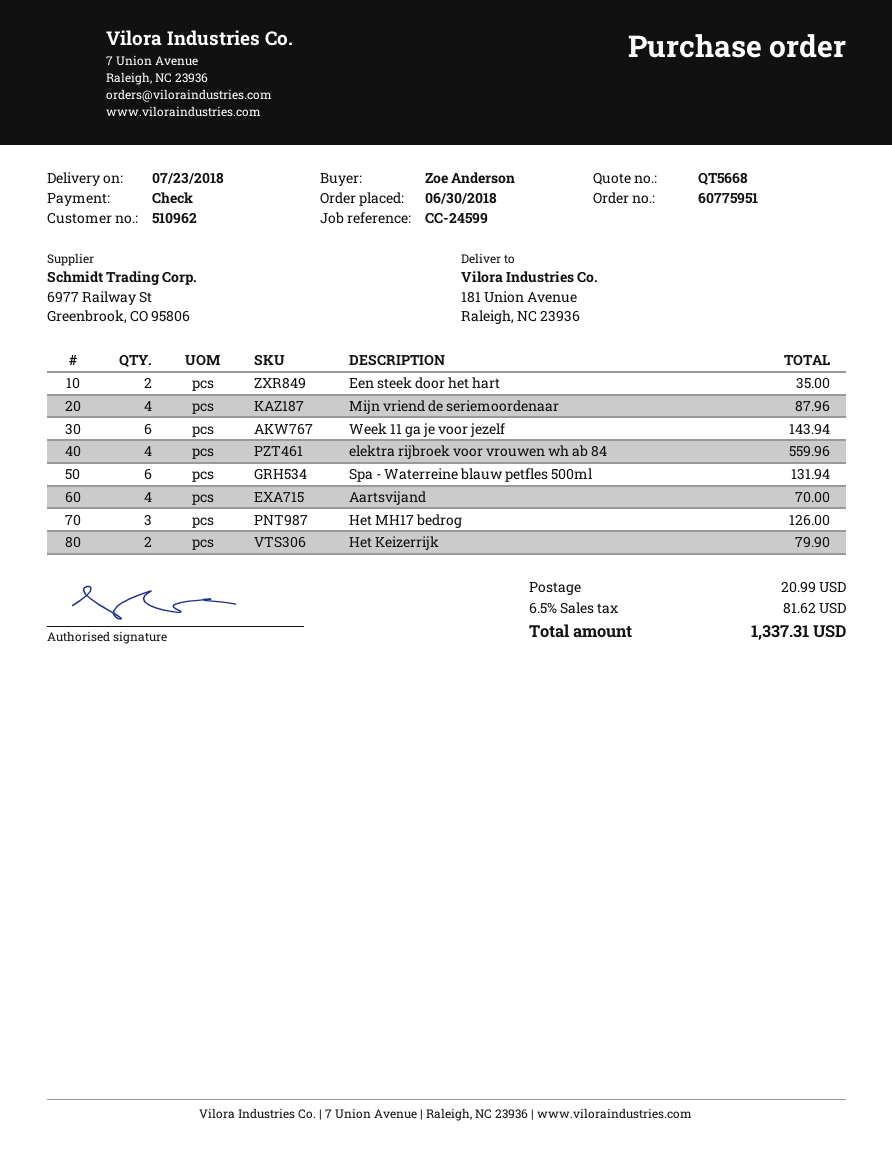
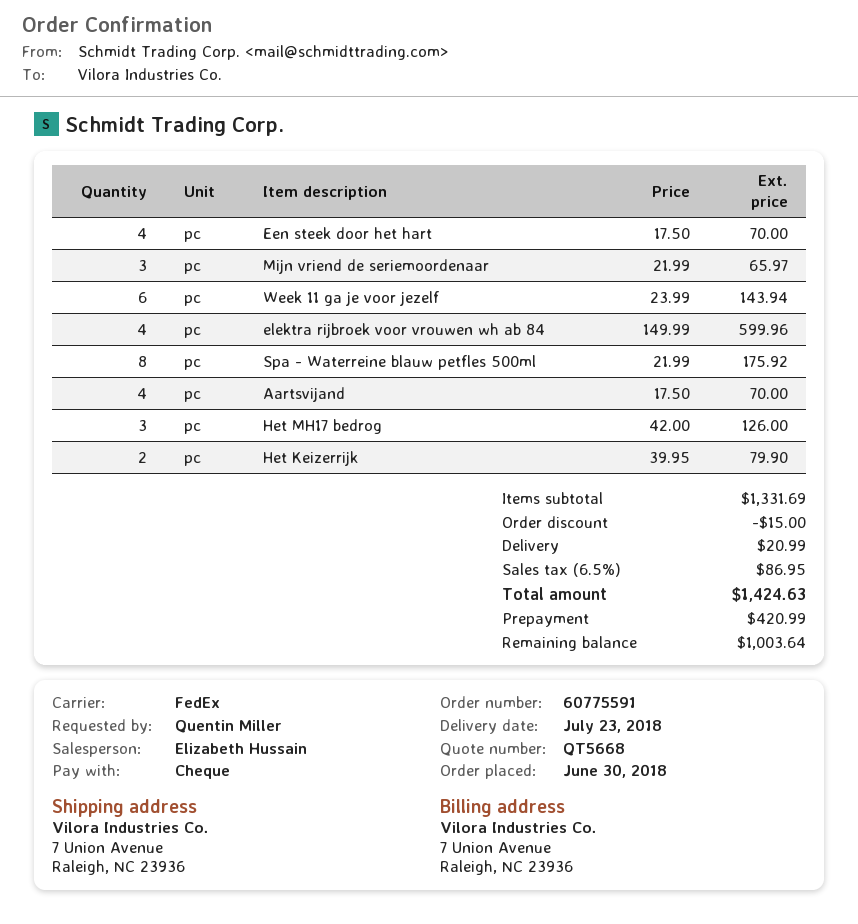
order number: 60775951 -> 60775591
ordered by: Zoe Anderson -> Quentin Miller
ship to: 181 Union Avenue, Raleigh, NC 23936 -> 7 Union Avenue, Raleigh, NC 23936
Een steek door het hart: 2 for 35.00 -> 4 for 70.00
Mijn vriend de seriemoordenaar: 4 for 87.96 -> 3 for 65.97
elektra rijbroek voor vrouwen wh ab 84: 4 for 559.96 -> 4 for 599.96
Spa - Waterreine blauw petfles 500ml: 6 for 131.94 -> 8 for 175.92
discount: none -> 15.00
tax: 6.5% = 81.62 -> 6.5% = 86.95
total: 1337.31 -> 1424.63

